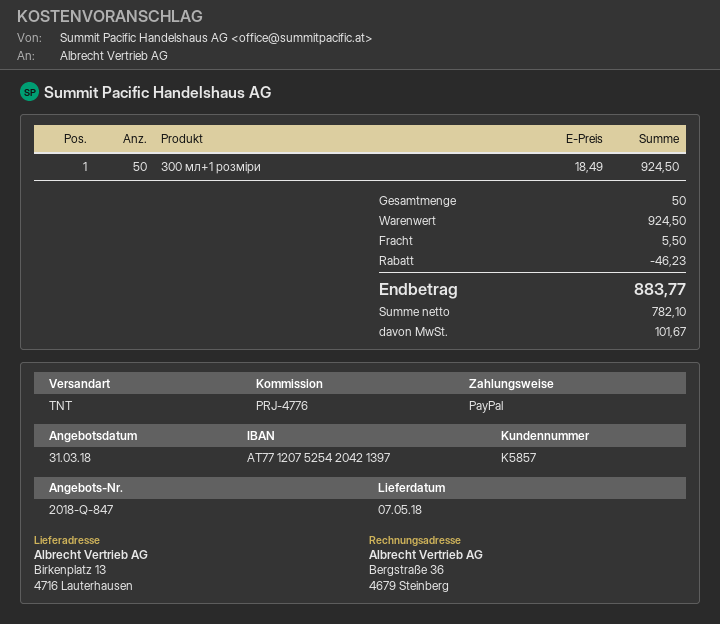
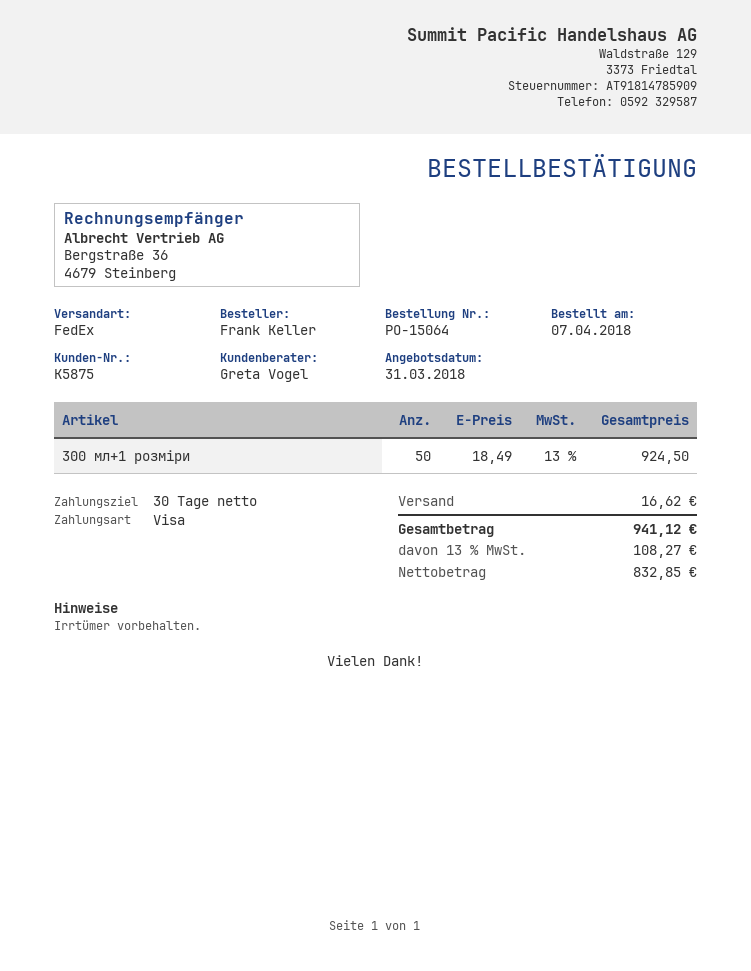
customer number: K5857 -> K5875
payment method: PayPal -> Visa
shipping method: TNT -> FedEx
discount: 46.23 -> none
shipping: 5.50 -> 16.62
net: 782.10 -> 832.85
tax: 101.67 -> 108.27
total: 883.77 -> 941.12

